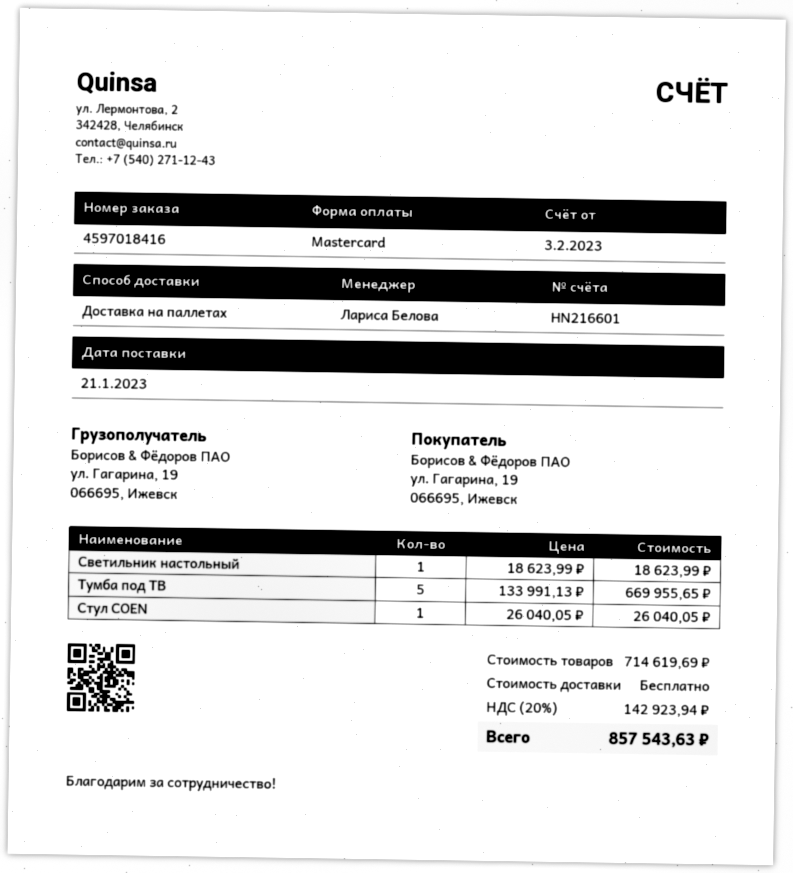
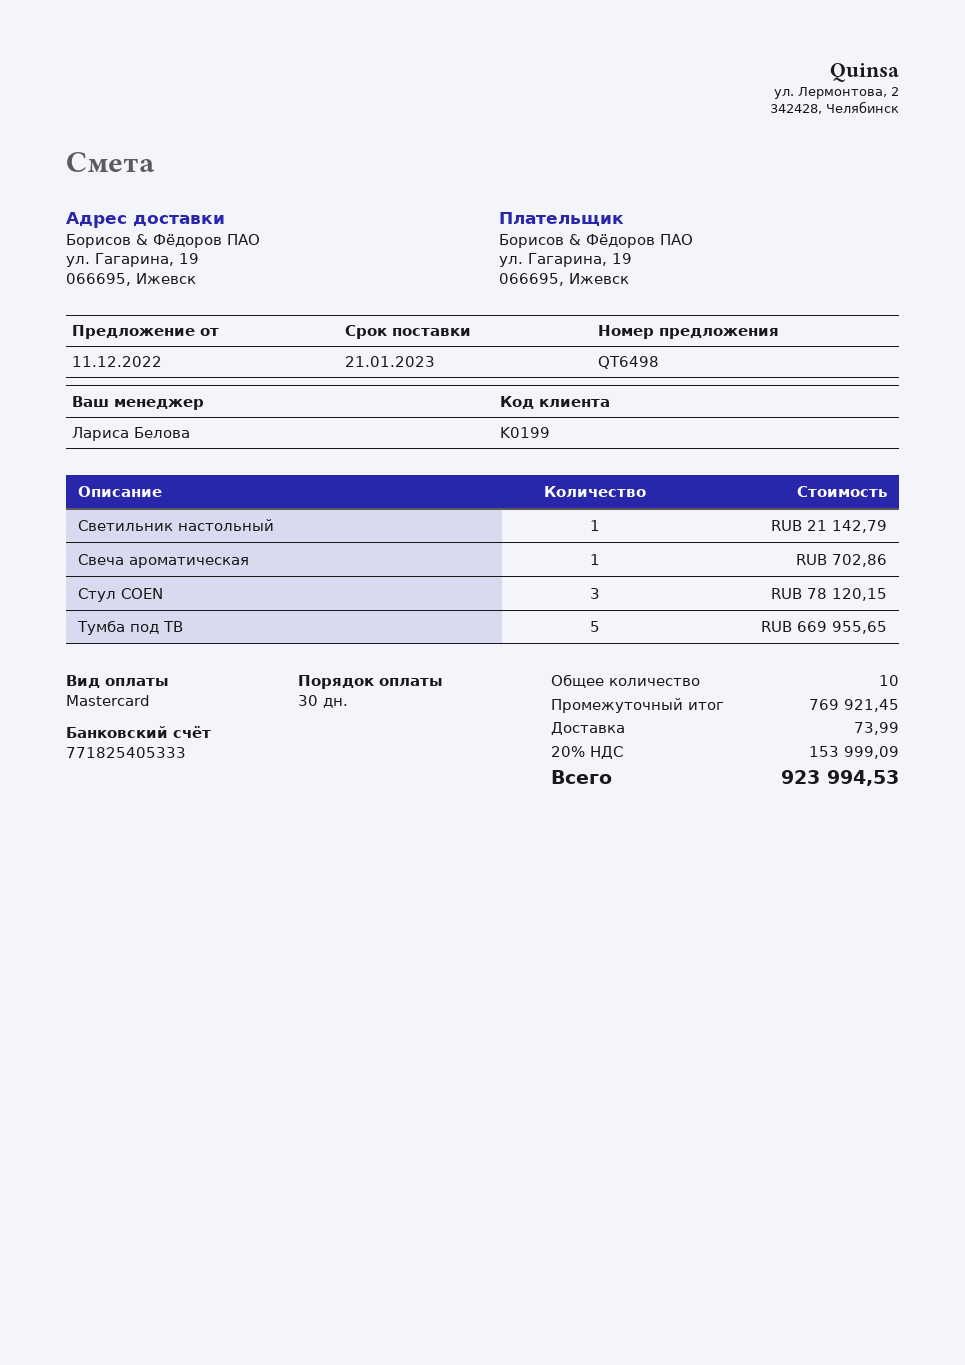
Светильник настольный: 1 for 18623.99 -> 1 for 21142.79
Стул COEN: 1 for 26040.05 -> 3 for 78120.15
Свеча ароматическая: none -> 1 for 702.86
subtotal: 714619.69 -> 769921.45
shipping: 0.00 -> 73.99
tax: 20% = 142923.94 -> 20% = 153999.09
total: 857543.63 -> 923994.53

